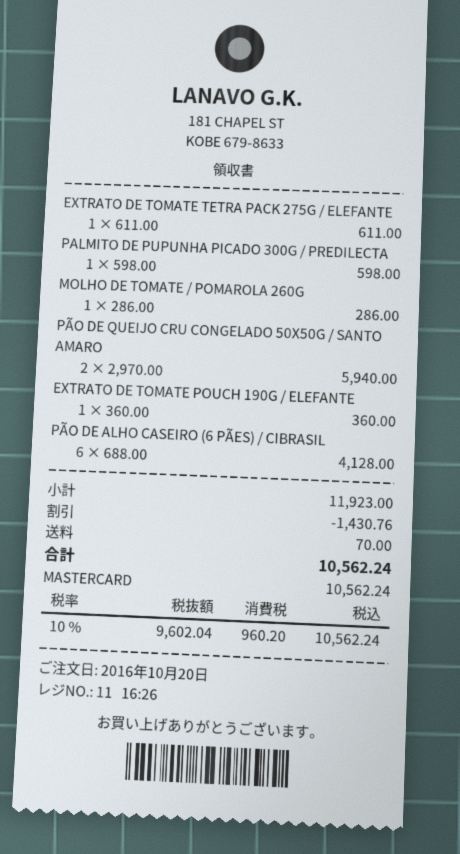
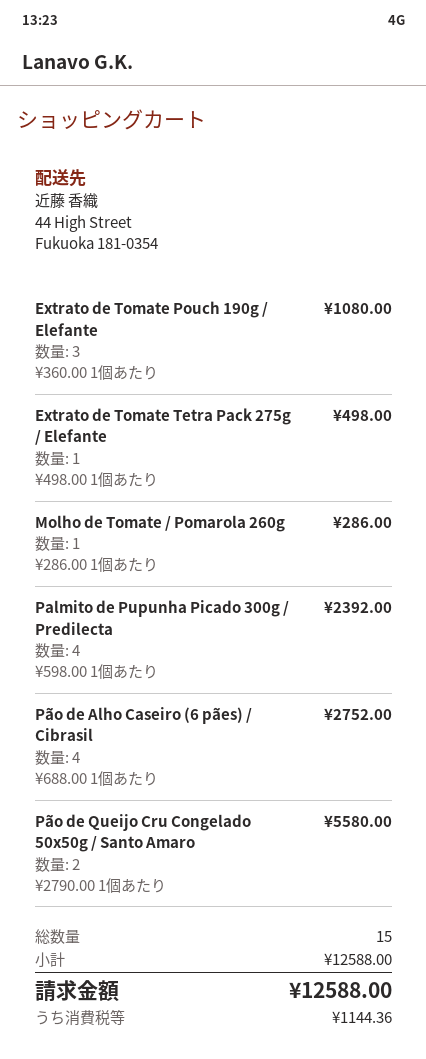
EXTRATO DE TOMATE TETRA PACK 275G / ELEFANTE: 1 x 611.00 = 611.00 -> 1 x 498.00 = 498.00
PALMITO DE PUPUNHA PICADO 300G / PREDILECTA: 1 x 598.00 = 598.00 -> 4 x 598.00 = 2392.00
PÃO DE QUEIJO CRU CONGELADO 50X50G / SANTO AMARO: 2 x 2970.00 = 5940.00 -> 2 x 2790.00 = 5580.00
EXTRATO DE TOMATE POUCH 190G / ELEFANTE: 1 x 360.00 = 360.00 -> 3 x 360.00 = 1080.00
PÃO DE ALHO CASEIRO (6 PÃES) / CIBRASIL: 6 x 688.00 = 4128.00 -> 4 x 688.00 = 2752.00
subtotal: 11923.00 -> 12588.00
discount: 1430.76 -> none
shipping: 70.00 -> none
tax: 960.20 -> 1144.36
total: 10562.24 -> 12588.00

